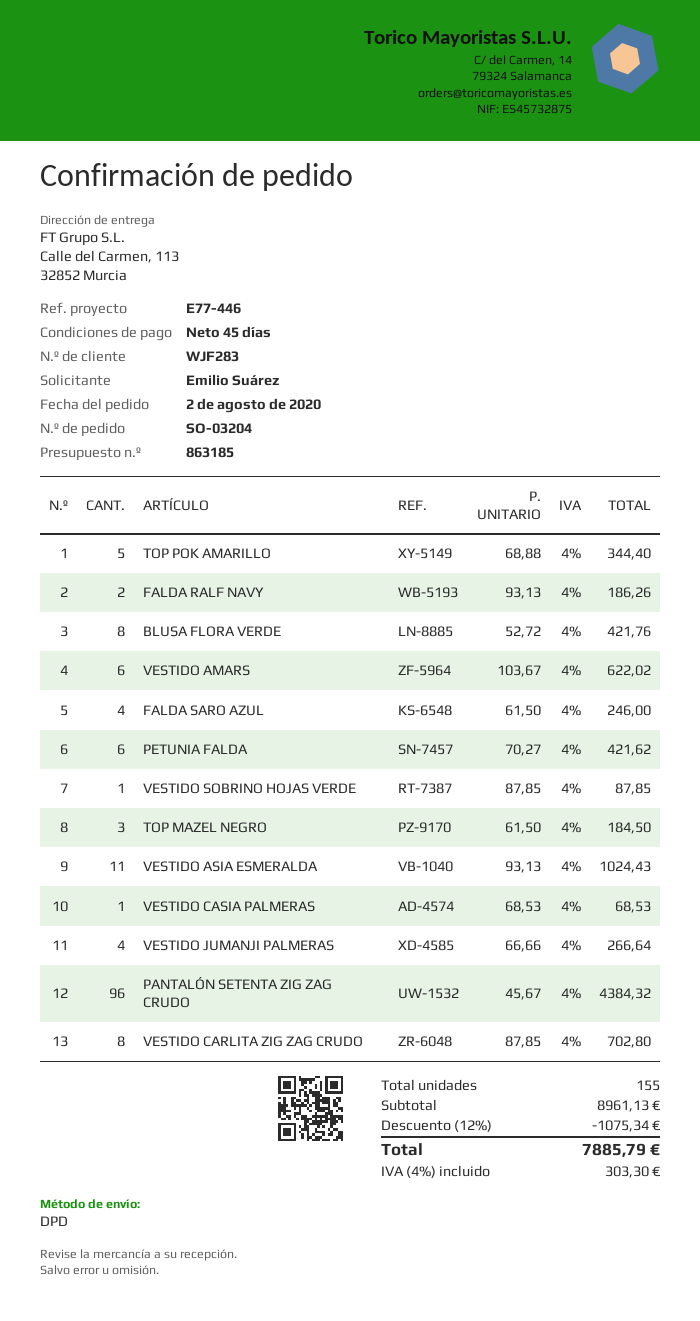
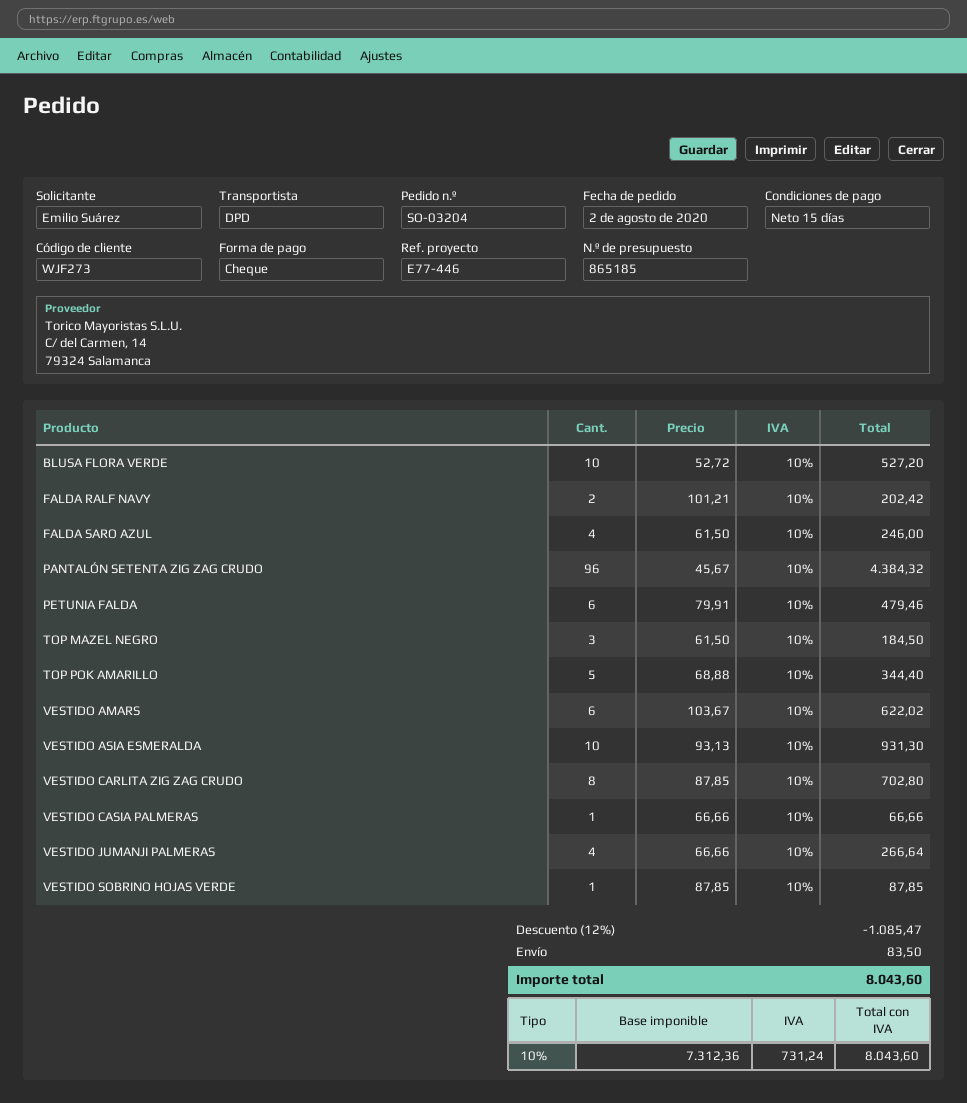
quote number: 863185 -> 865185
payment terms: 45 days -> 15 days
customer number: WJF283 -> WJF273
FALDA RALF NAVY: 2 x 93.13 = 186.26 -> 2 x 101.21 = 202.42
BLUSA FLORA VERDE: 8 x 52.72 = 421.76 -> 10 x 52.72 = 527.20
PETUNIA FALDA: 6 x 70.27 = 421.62 -> 6 x 79.91 = 479.46
VESTIDO ASIA ESMERALDA: 11 x 93.13 = 1024.43 -> 10 x 93.13 = 931.30
VESTIDO CASIA PALMERAS: 1 x 68.53 = 68.53 -> 1 x 66.66 = 66.66
discount: 12% = 1075.34 -> 12% = 1085.47
shipping: none -> 83.50
tax: 4% = 303.30 -> 10% = 731.24
total: 7885.79 -> 8043.60

